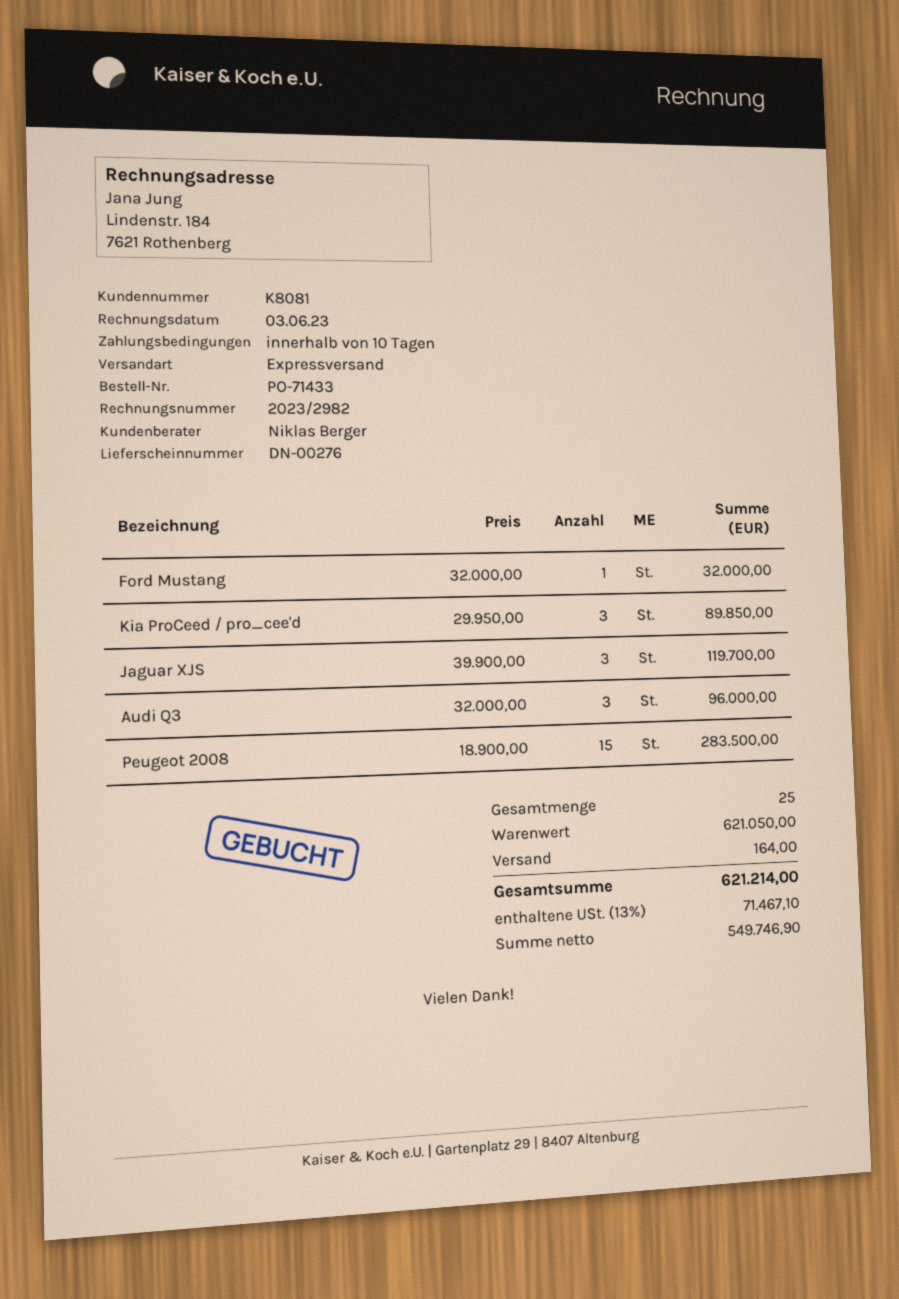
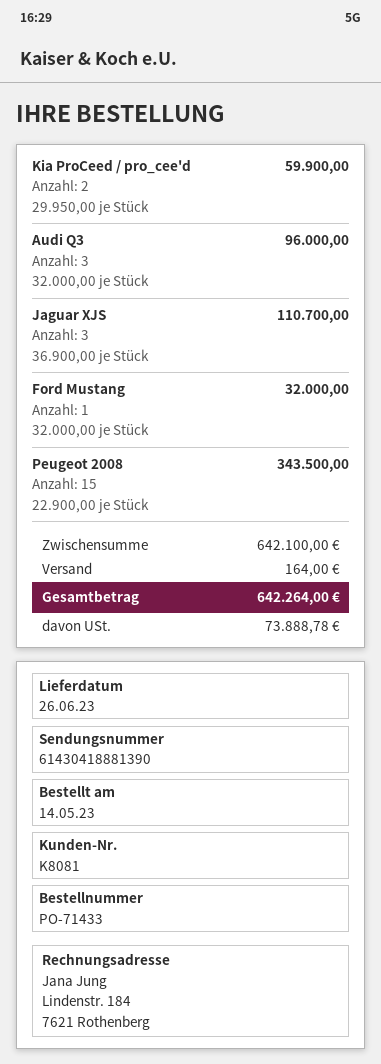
Kia ProCeed / pro_cee'd: 3 x 29950.00 = 89850.00 -> 2 x 29950.00 = 59900.00
Jaguar XJS: 3 x 39900.00 = 119700.00 -> 3 x 36900.00 = 110700.00
Peugeot 2008: 15 x 18900.00 = 283500.00 -> 15 x 22900.00 = 343500.00
subtotal: 621050.00 -> 642100.00
tax: 71467.10 -> 73888.78
total: 621214.00 -> 642264.00

